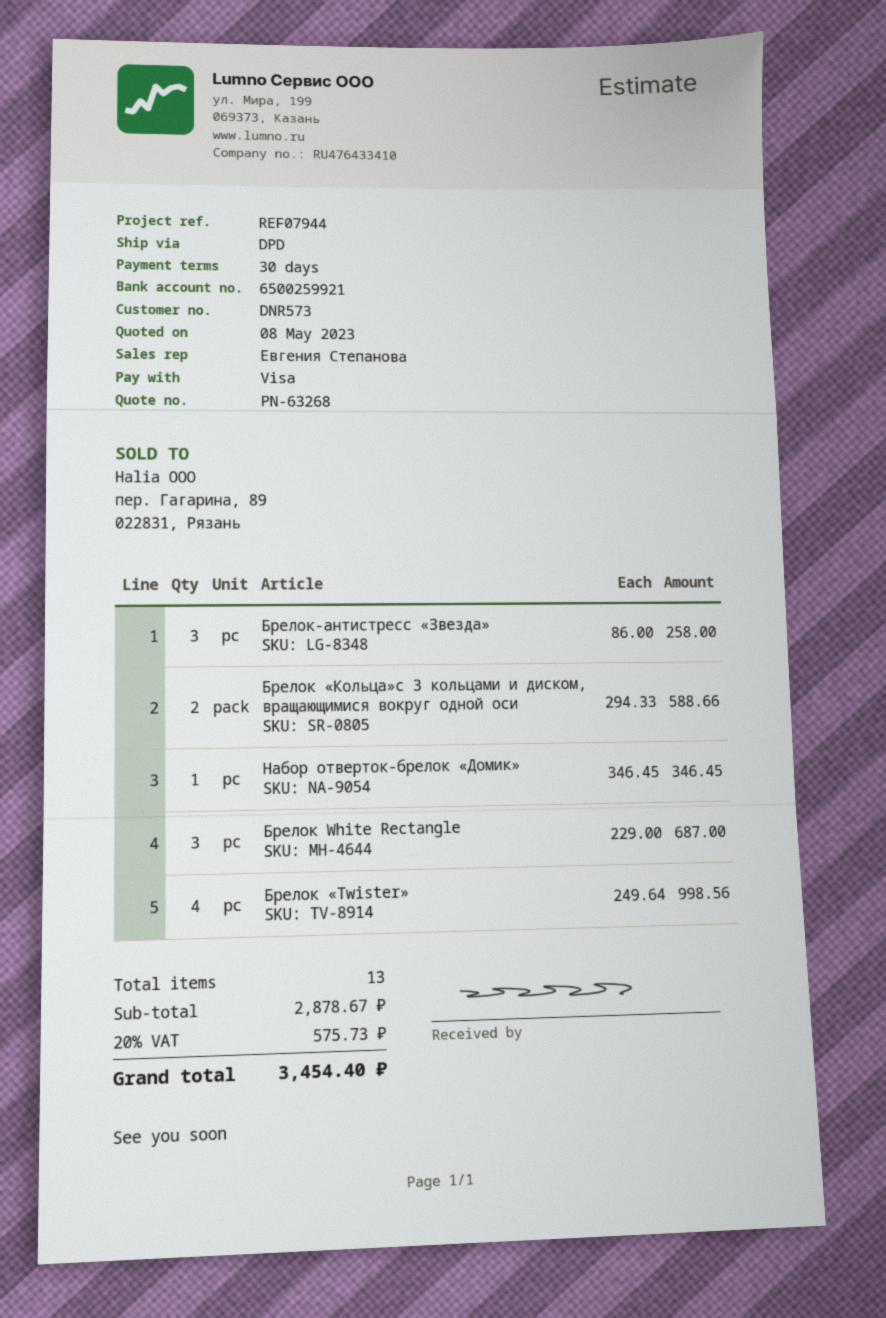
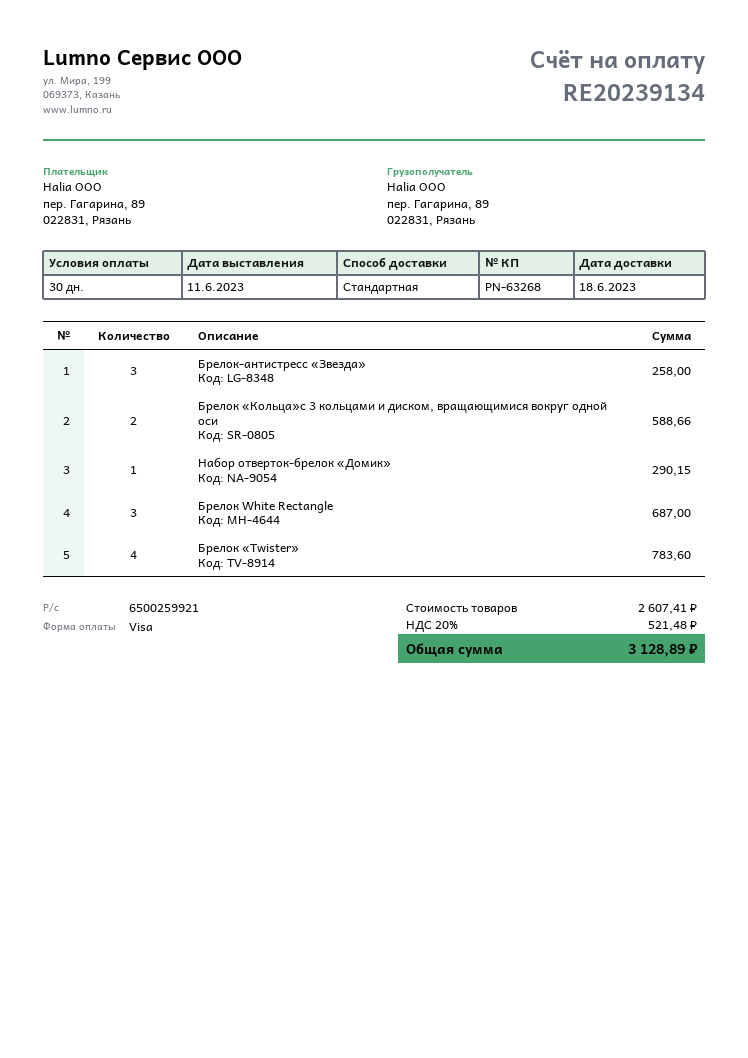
shipping method: DPD -> standard
Набор отверток-брелок «Домик»: 1 for 346.45 -> 1 for 290.15
Брелок «Twister»: 4 for 998.56 -> 4 for 783.60
subtotal: 2878.67 -> 2607.41
tax: 20% = 575.73 -> 20% = 521.48
total: 3454.40 -> 3128.89

